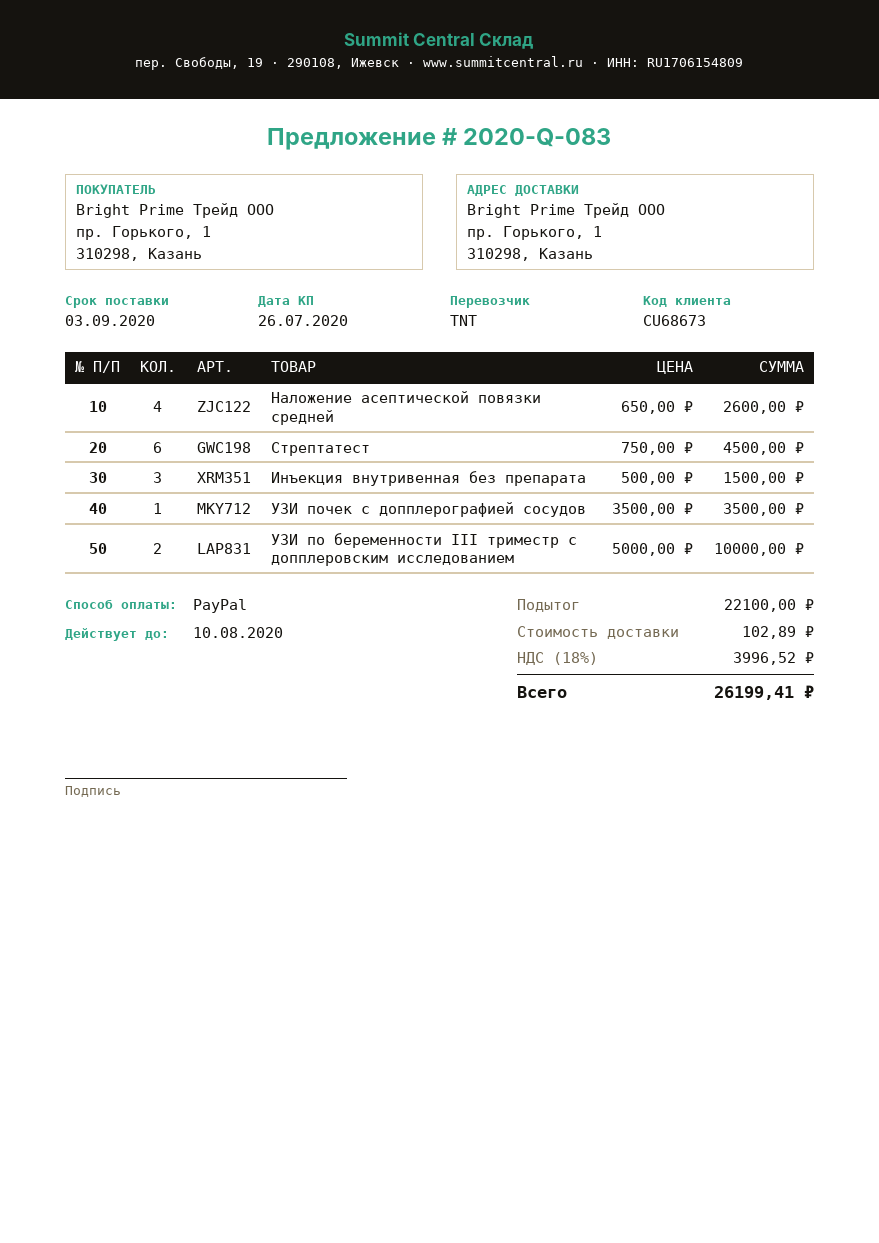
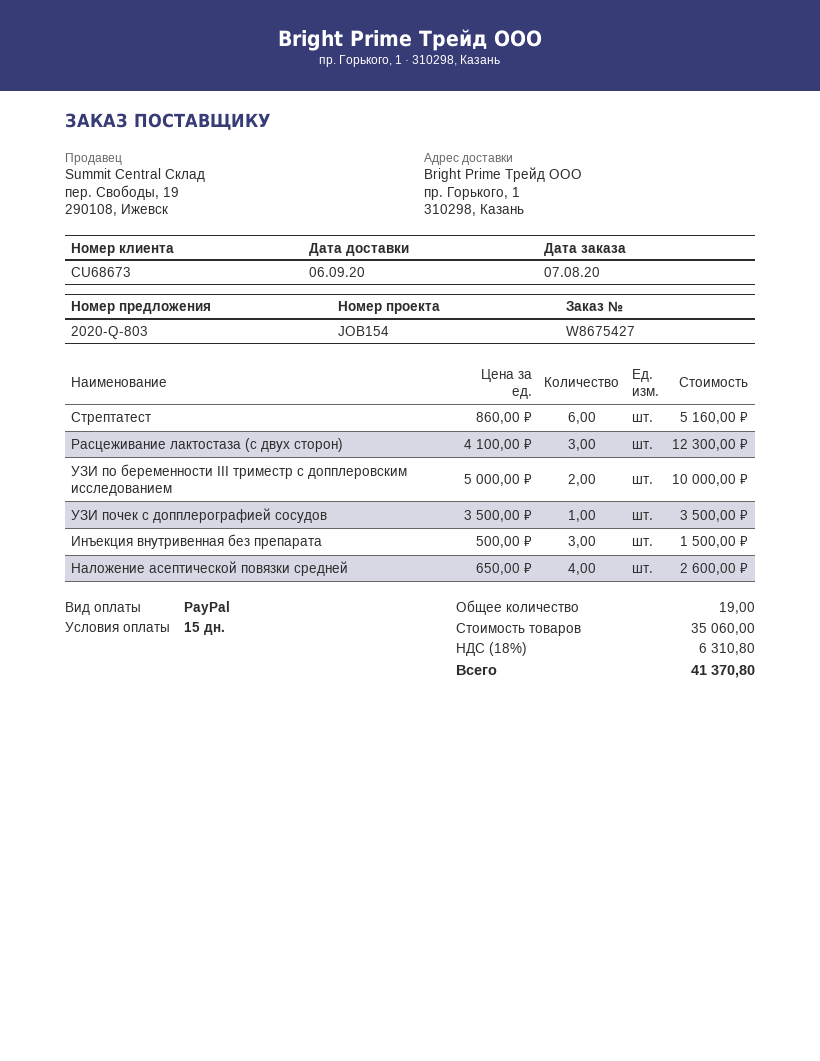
quote number: 2020-Q-083 -> 2020-Q-803
delivery date: 2020-09-03 -> 2020-09-06
Стрептатест: 6 x 750.00 = 4500.00 -> 6 x 860.00 = 5160.00
Расцеживание лактостаза (с двух сторон): none -> 3 x 4100.00 = 12300.00
subtotal: 22100.00 -> 35060.00
shipping: 102.89 -> none
tax: 18% = 3996.52 -> 18% = 6310.80
total: 26199.41 -> 41370.80

